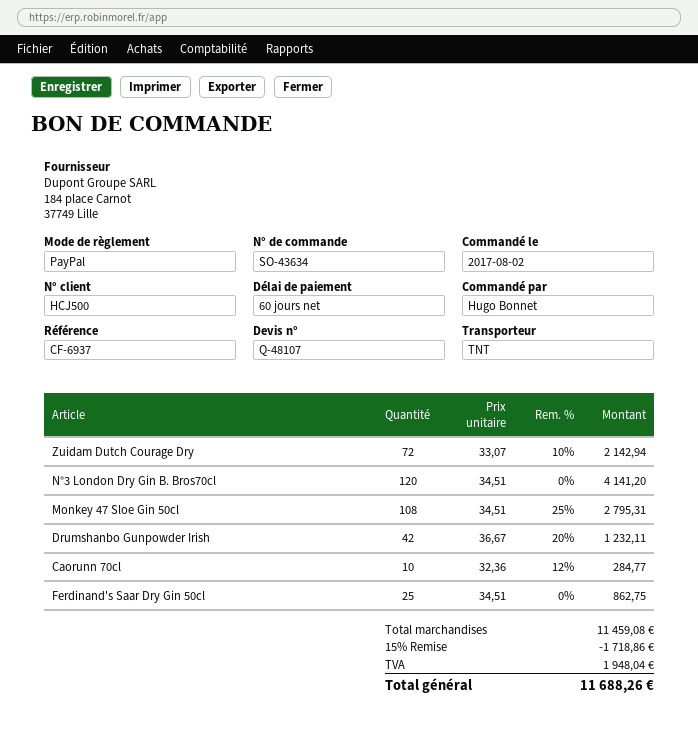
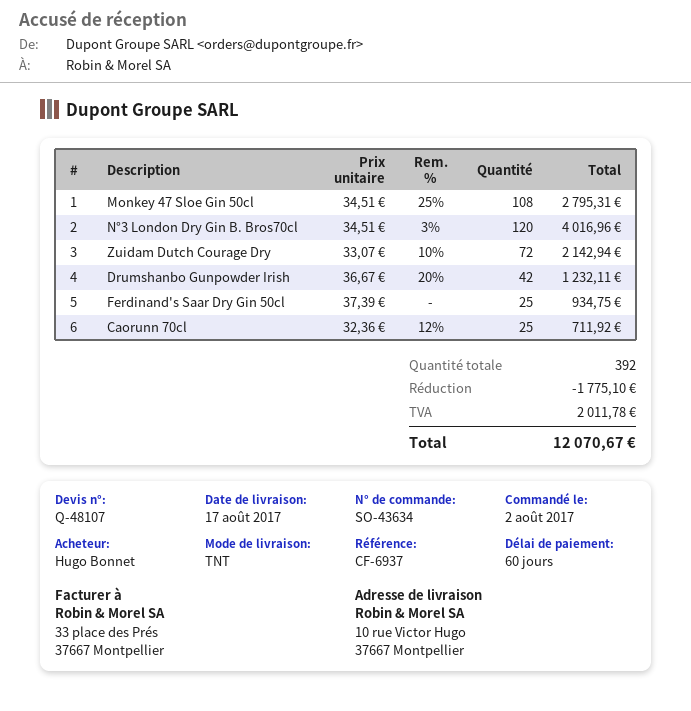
N°3 London Dry Gin B. Bros70cl: 120 x 34.51 = 4141.20 -> 120 x 34.51 - 3% = 4016.96
Caorunn 70cl: 10 x 32.36 - 12% = 284.77 -> 25 x 32.36 - 12% = 711.92
Ferdinand's Saar Dry Gin 50cl: 25 x 34.51 = 862.75 -> 25 x 37.39 = 934.75
discount: 1718.86 -> 1775.10
tax: 1948.04 -> 2011.78
total: 11688.26 -> 12070.67

